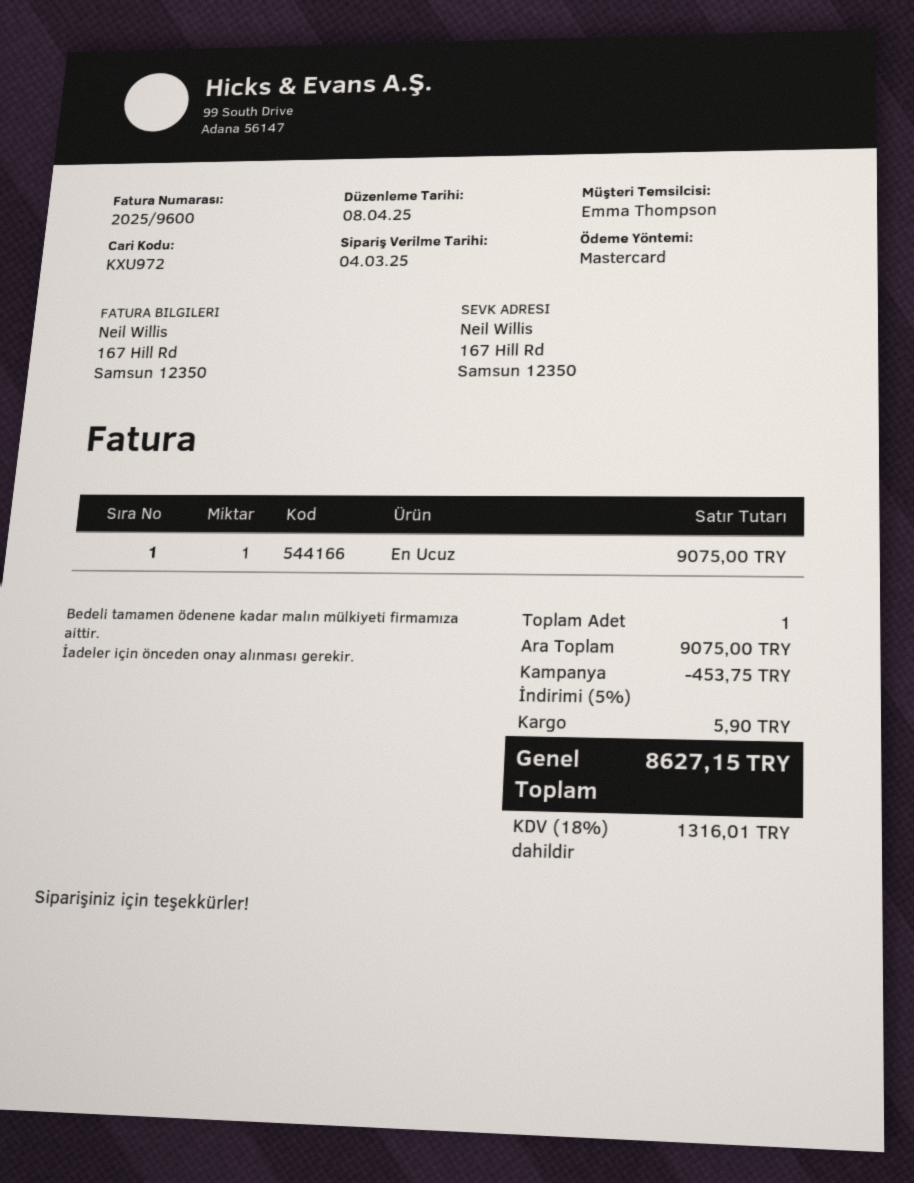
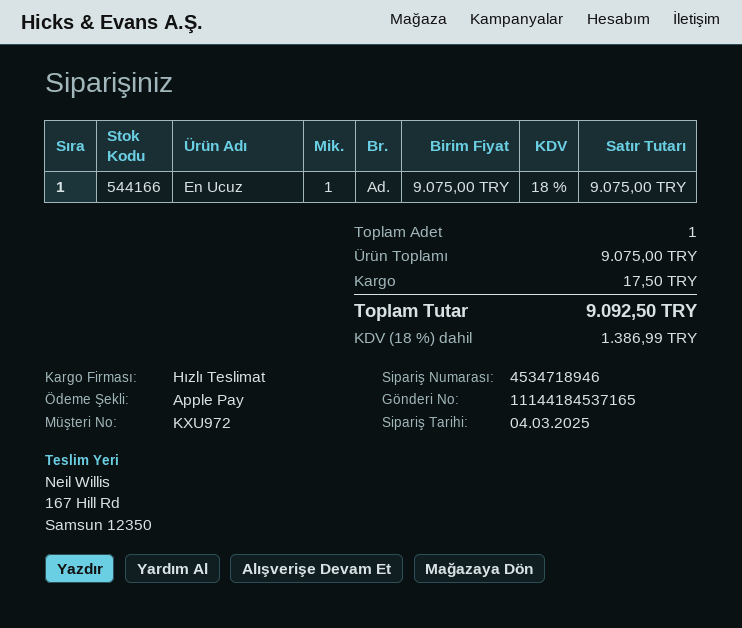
payment method: Mastercard -> Apple Pay
discount: 5% = 453.75 -> none
shipping: 5.90 -> 17.50
tax: 18% = 1316.01 -> 18% = 1386.99
total: 8627.15 -> 9092.50

